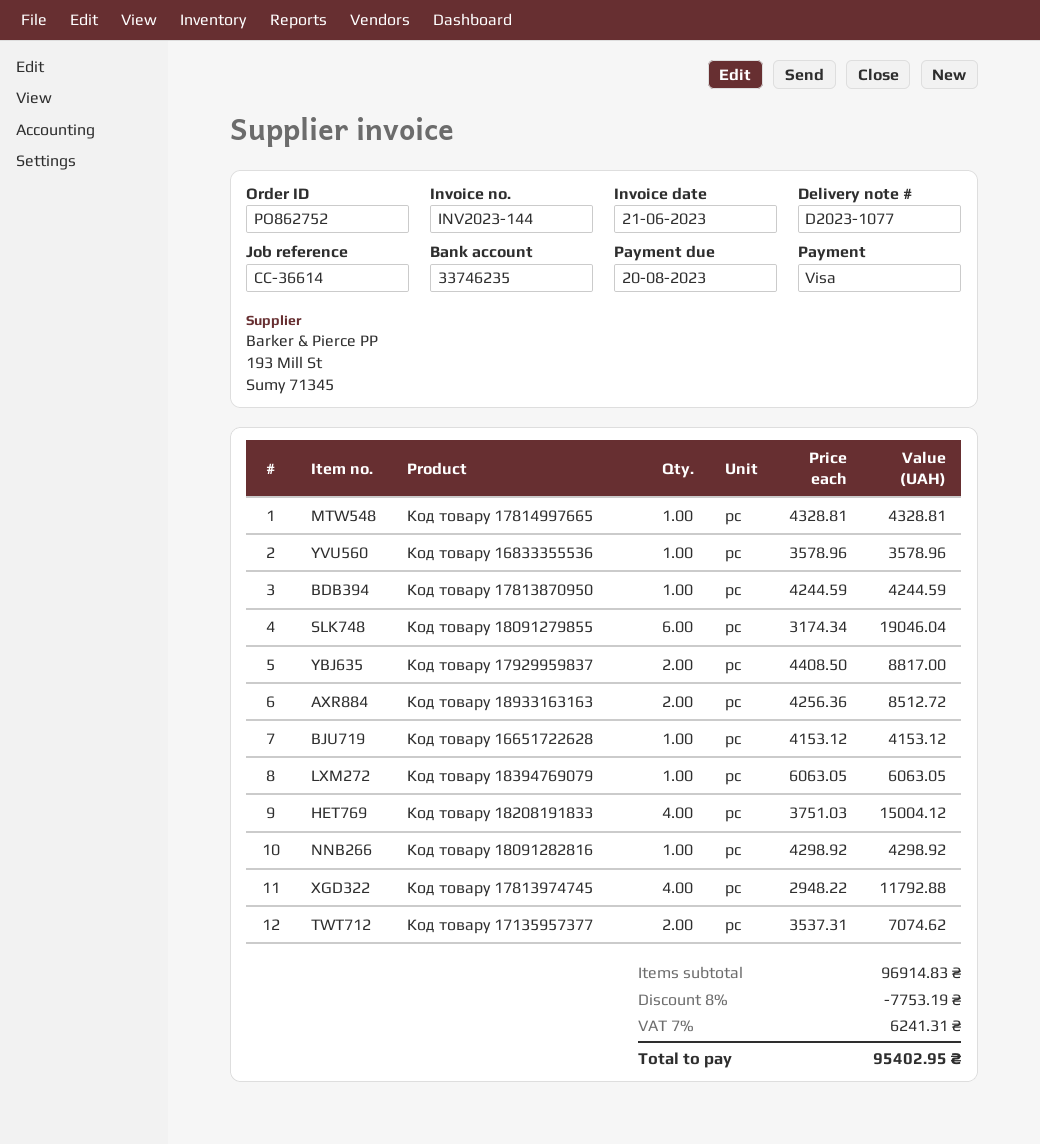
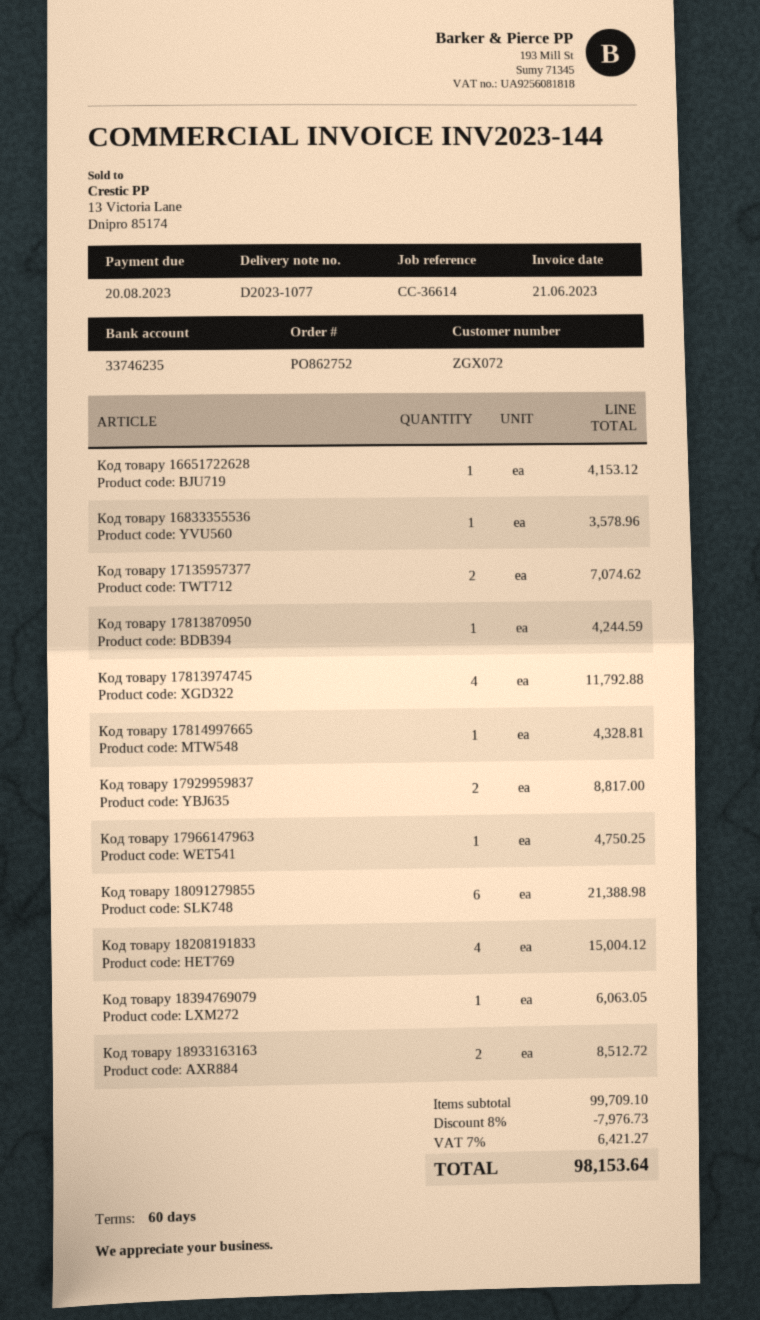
Код товару 18091279855: 6 for 19046.04 -> 6 for 21388.98
Код товару 18091282816: 1 for 4298.92 -> none
Код товару 17966147963: none -> 1 for 4750.25
subtotal: 96914.83 -> 99709.10
discount: 8% = 7753.19 -> 8% = 7976.73
tax: 7% = 6241.31 -> 7% = 6421.27
total: 95402.95 -> 98153.64

